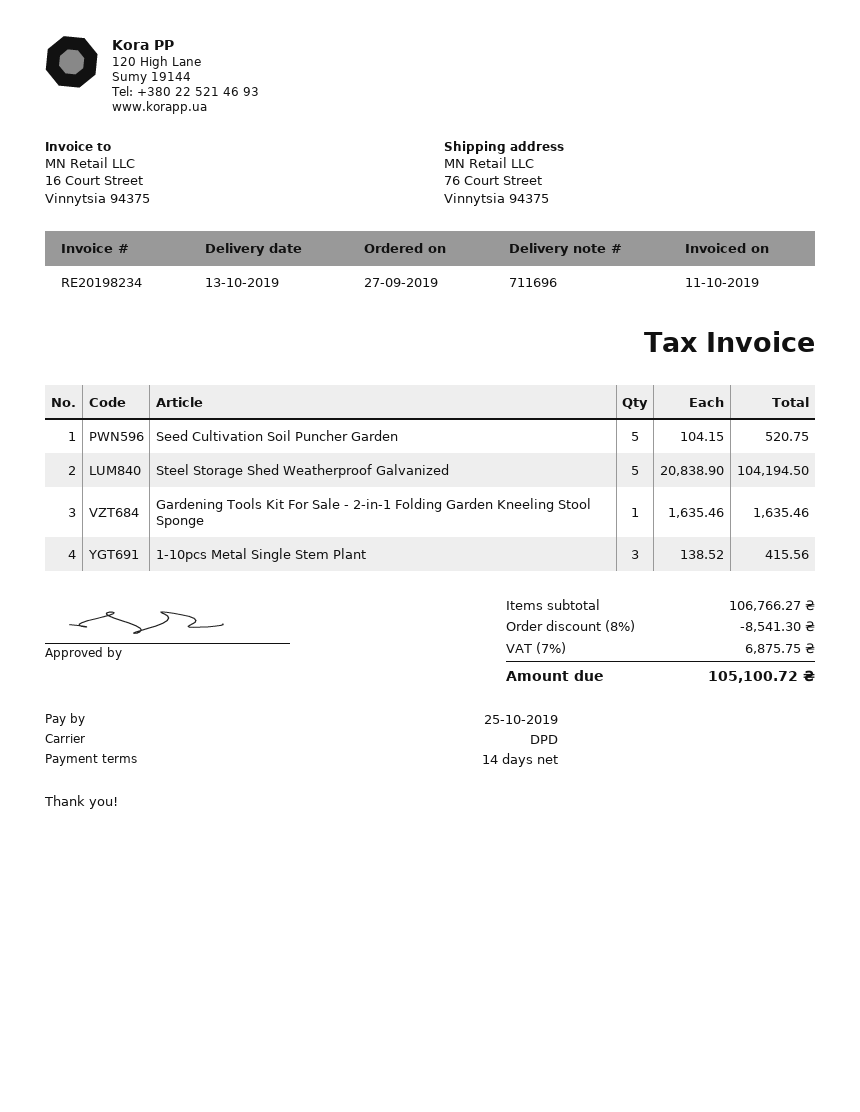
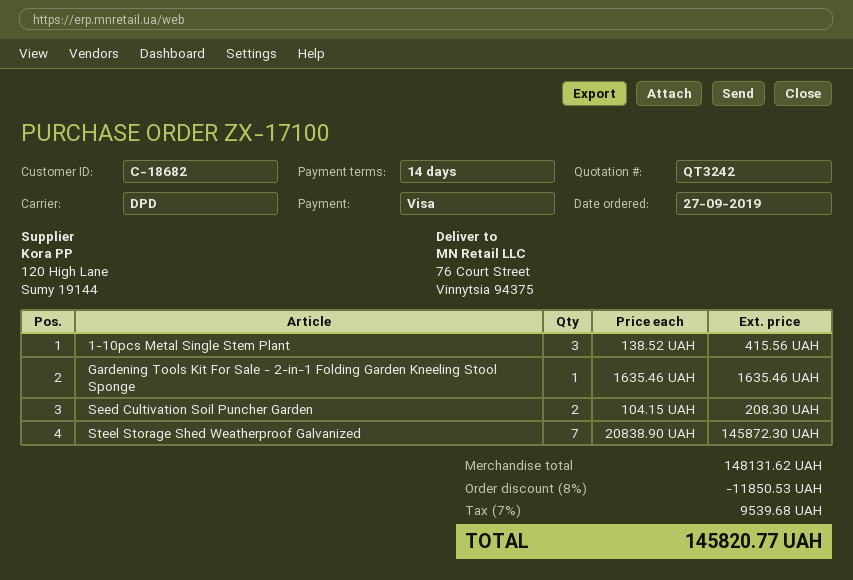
Seed Cultivation Soil Puncher Garden: 5 x 104.15 = 520.75 -> 2 x 104.15 = 208.30
Steel Storage Shed Weatherproof Galvanized: 5 x 20838.90 = 104194.50 -> 7 x 20838.90 = 145872.30
subtotal: 106766.27 -> 148131.62
discount: 8% = 8541.30 -> 8% = 11850.53
tax: 7% = 6875.75 -> 7% = 9539.68
total: 105100.72 -> 145820.77

